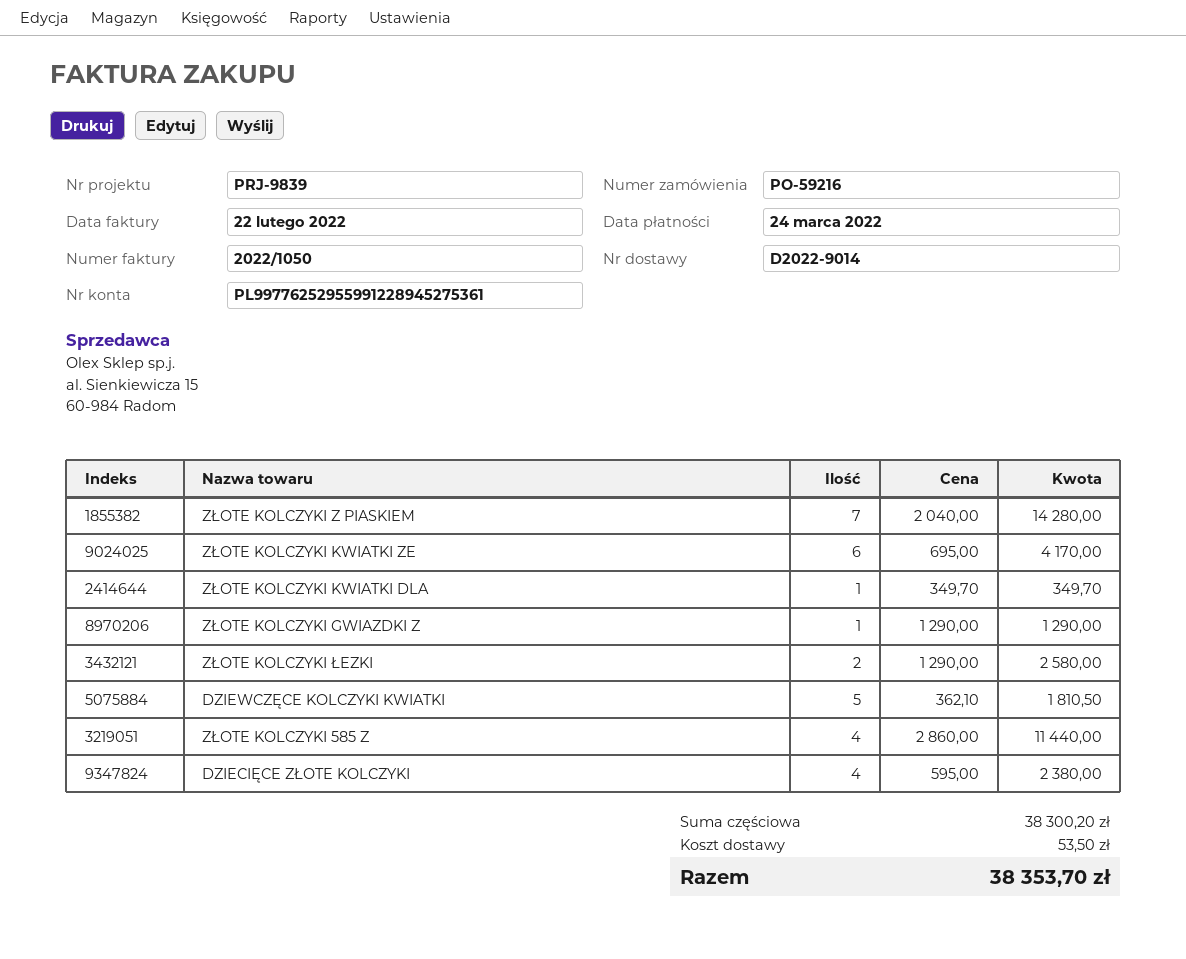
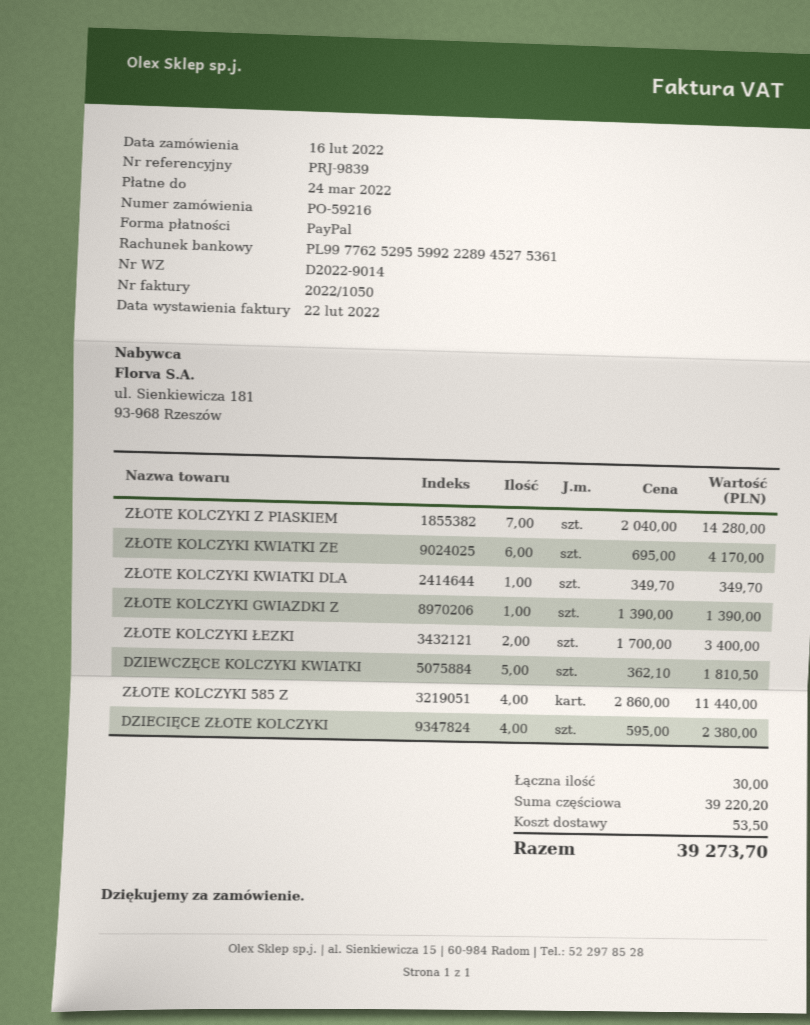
bank account: PL99776252955991228945275361 -> PL99776252955992228945275361
ZŁOTE KOLCZYKI GWIAZDKI Z: 1 x 1290.00 = 1290.00 -> 1 x 1390.00 = 1390.00
ZŁOTE KOLCZYKI ŁEZKI: 2 x 1290.00 = 2580.00 -> 2 x 1700.00 = 3400.00
subtotal: 38300.20 -> 39220.20
total: 38353.70 -> 39273.70

